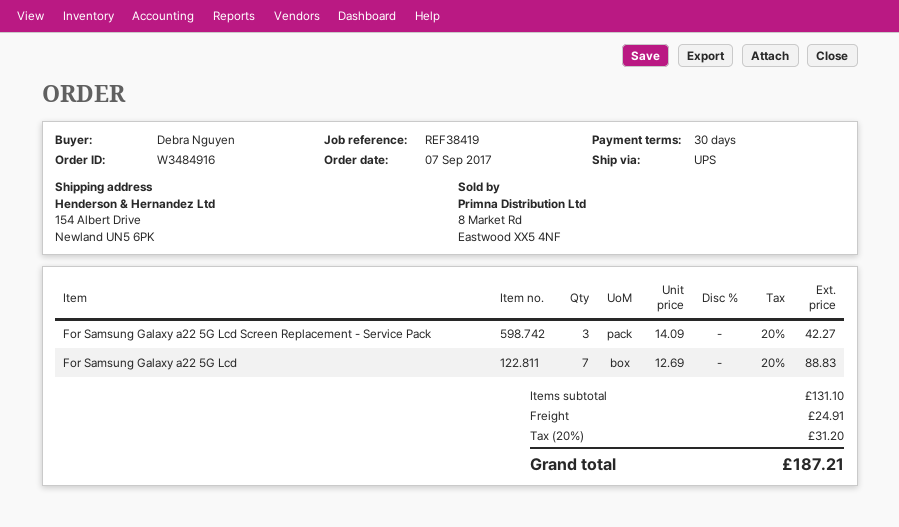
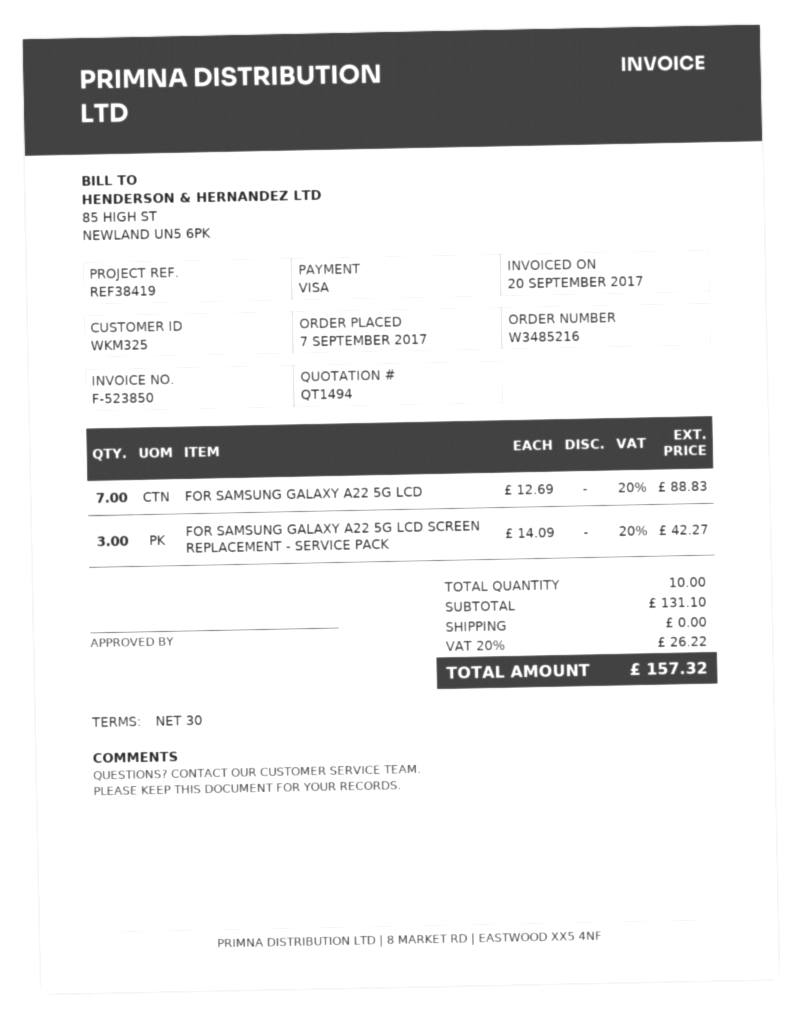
order number: W3484916 -> W3485216
shipping: 24.91 -> 0.00
tax: 20% = 31.20 -> 20% = 26.22
total: 187.21 -> 157.32

